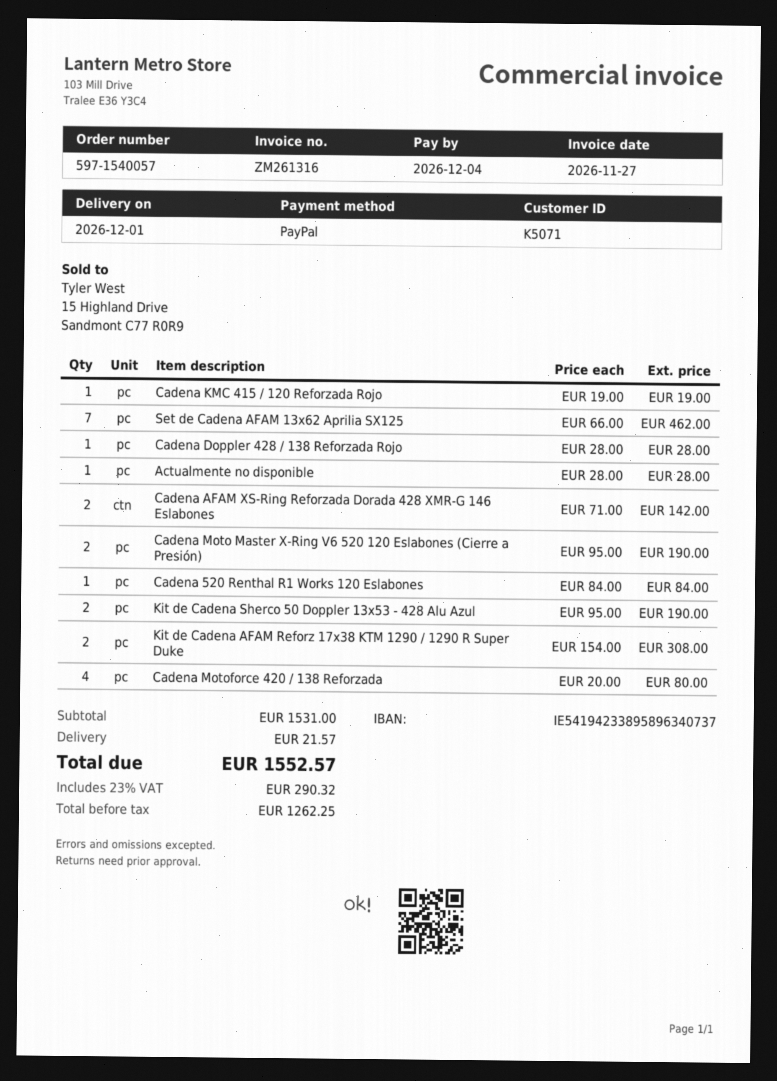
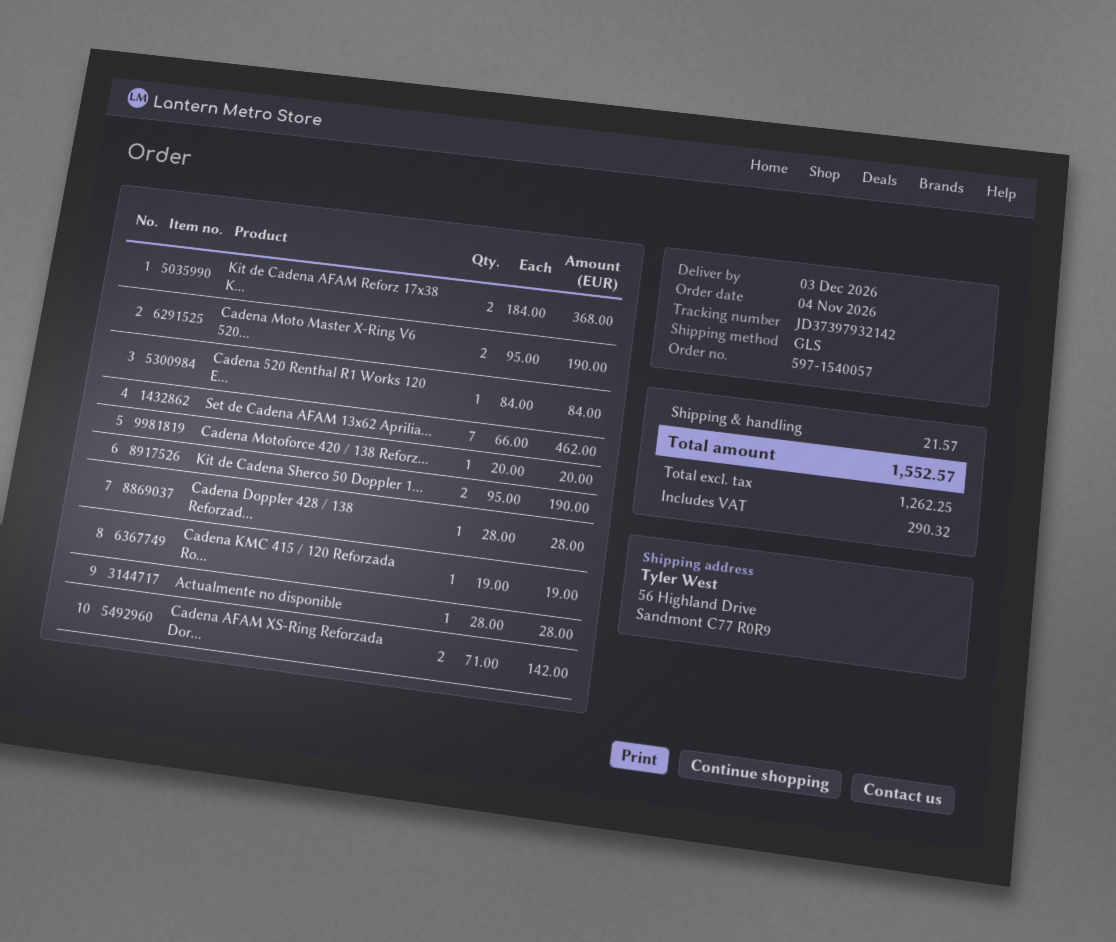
delivery date: 2026-12-01 -> 2026-12-03
Kit de Cadena AFAM Reforz 17x38 KTM 1290 / 1290 R Super Duke: 2 x 154.00 = 308.00 -> 2 x 184.00 = 368.00
Cadena Motoforce 420 / 138 Reforzada: 4 x 20.00 = 80.00 -> 1 x 20.00 = 20.00

